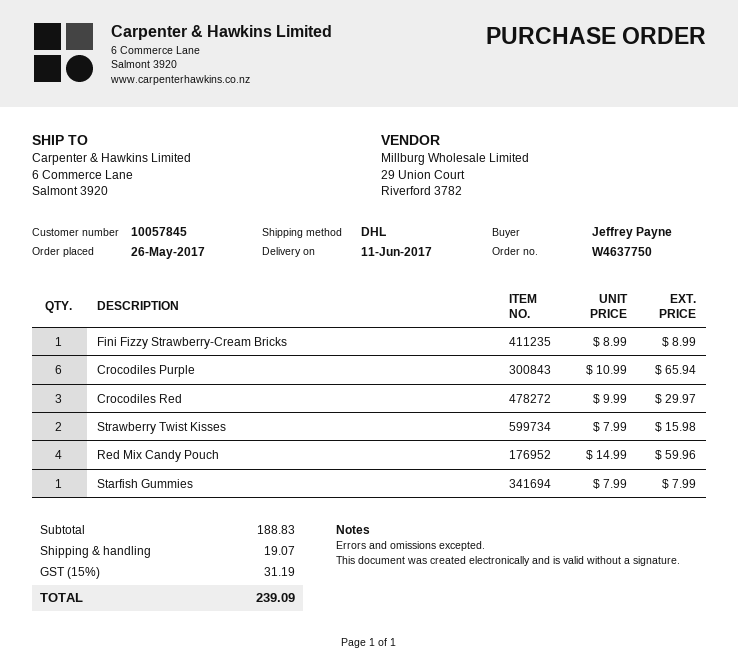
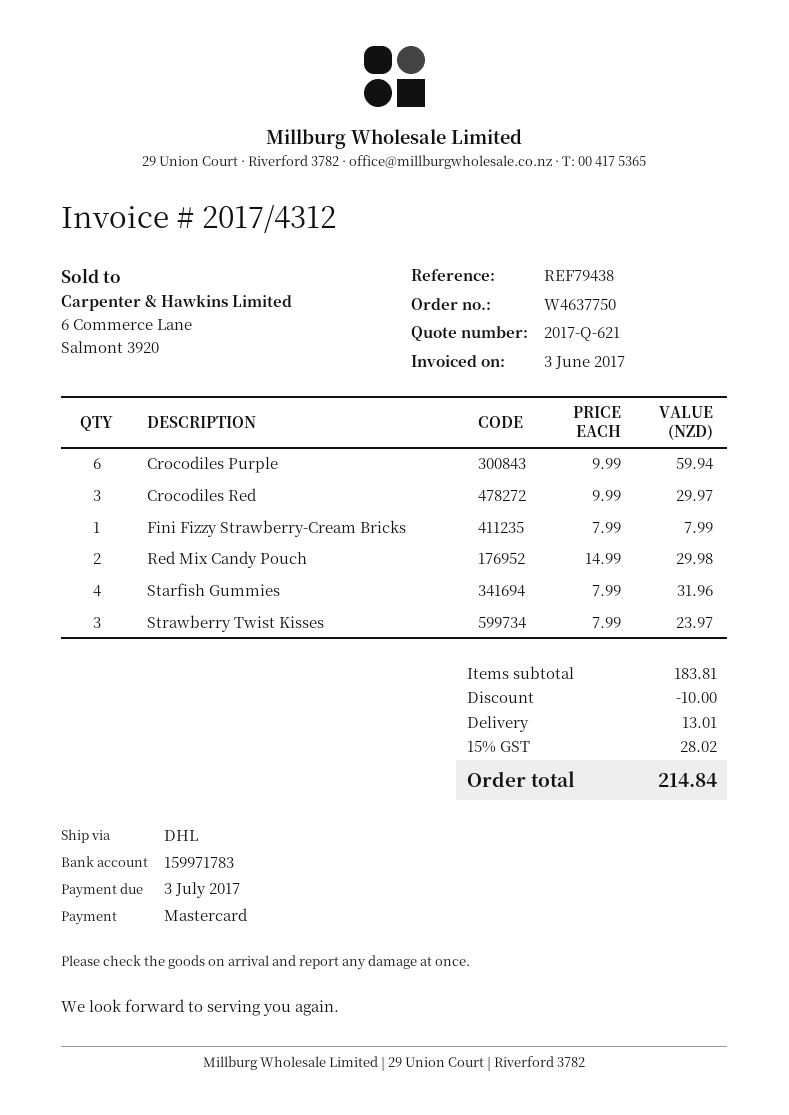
Fini Fizzy Strawberry-Cream Bricks: 1 x 8.99 = 8.99 -> 1 x 7.99 = 7.99
Crocodiles Purple: 6 x 10.99 = 65.94 -> 6 x 9.99 = 59.94
Strawberry Twist Kisses: 2 x 7.99 = 15.98 -> 3 x 7.99 = 23.97
Red Mix Candy Pouch: 4 x 14.99 = 59.96 -> 2 x 14.99 = 29.98
Starfish Gummies: 1 x 7.99 = 7.99 -> 4 x 7.99 = 31.96
subtotal: 188.83 -> 183.81
discount: none -> 10.00
shipping: 19.07 -> 13.01
tax: 15% = 31.19 -> 15% = 28.02
total: 239.09 -> 214.84

